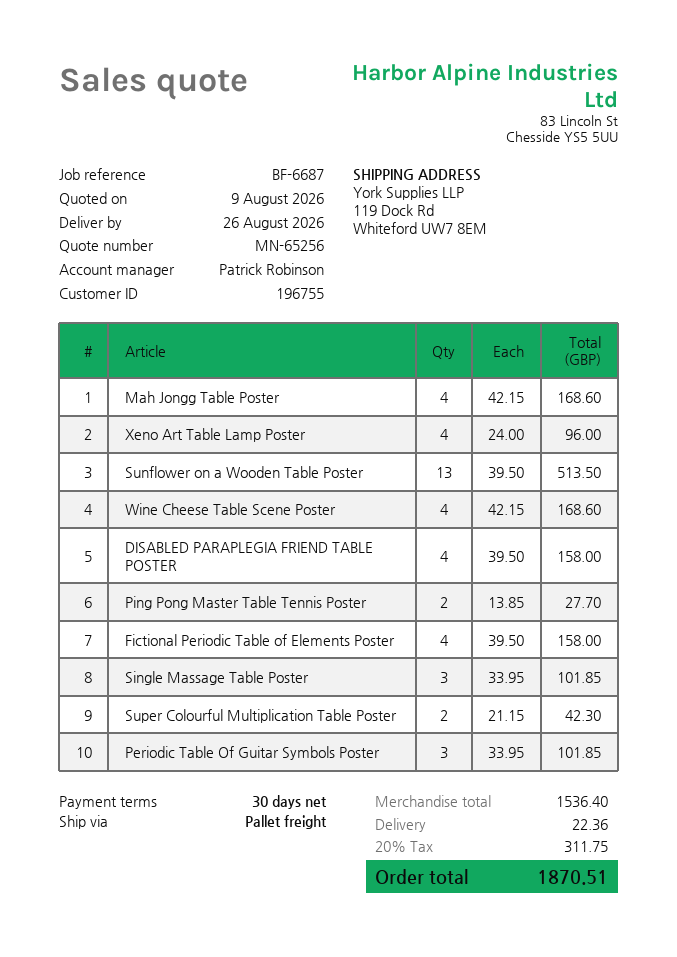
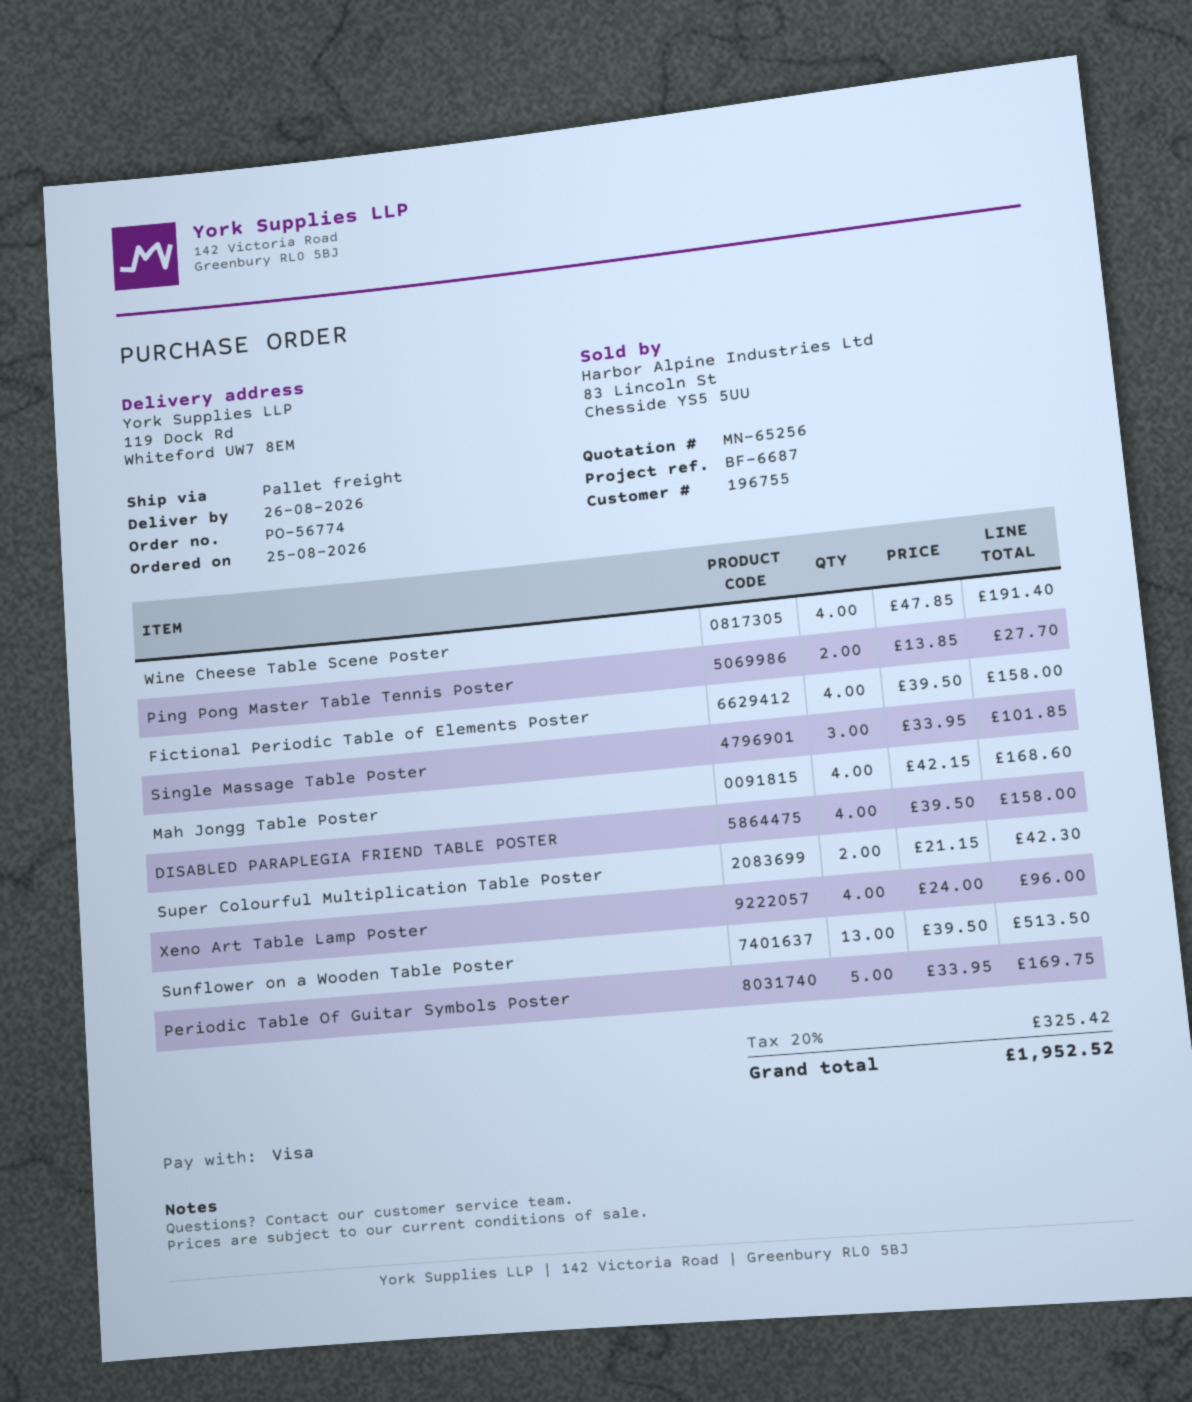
Wine Cheese Table Scene Poster: 4 x 42.15 = 168.60 -> 4 x 47.85 = 191.40
Periodic Table Of Guitar Symbols Poster: 3 x 33.95 = 101.85 -> 5 x 33.95 = 169.75
shipping: 22.36 -> none
tax: 20% = 311.75 -> 20% = 325.42
total: 1870.51 -> 1952.52

